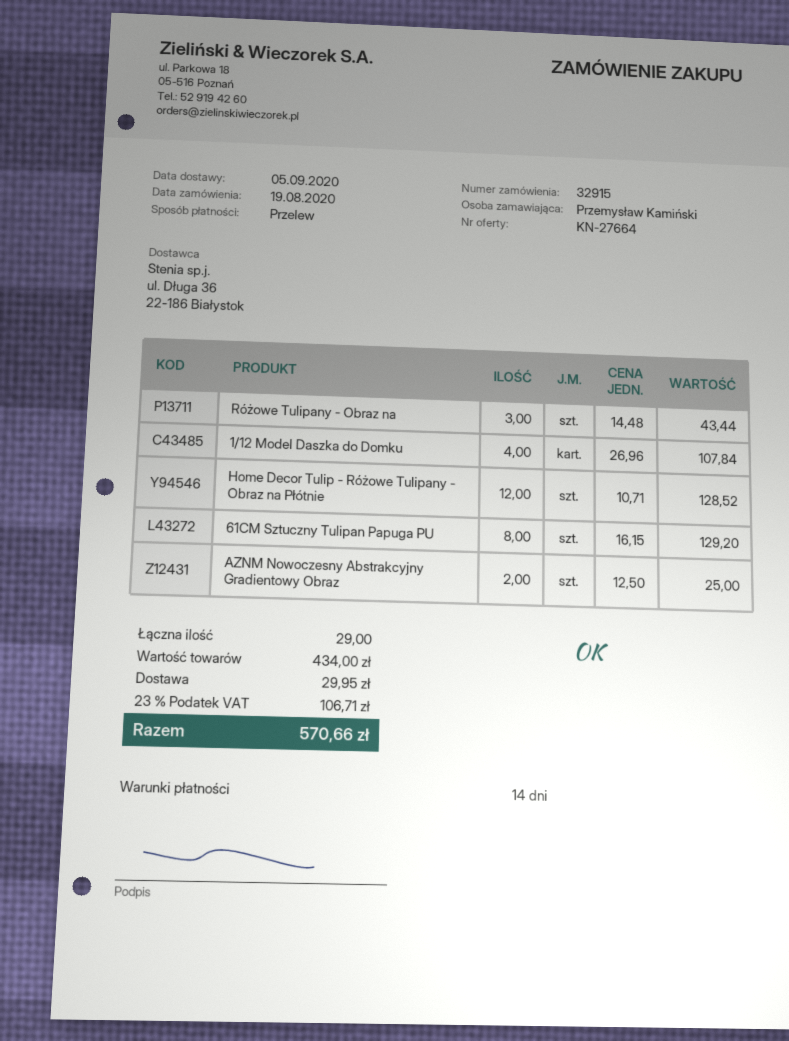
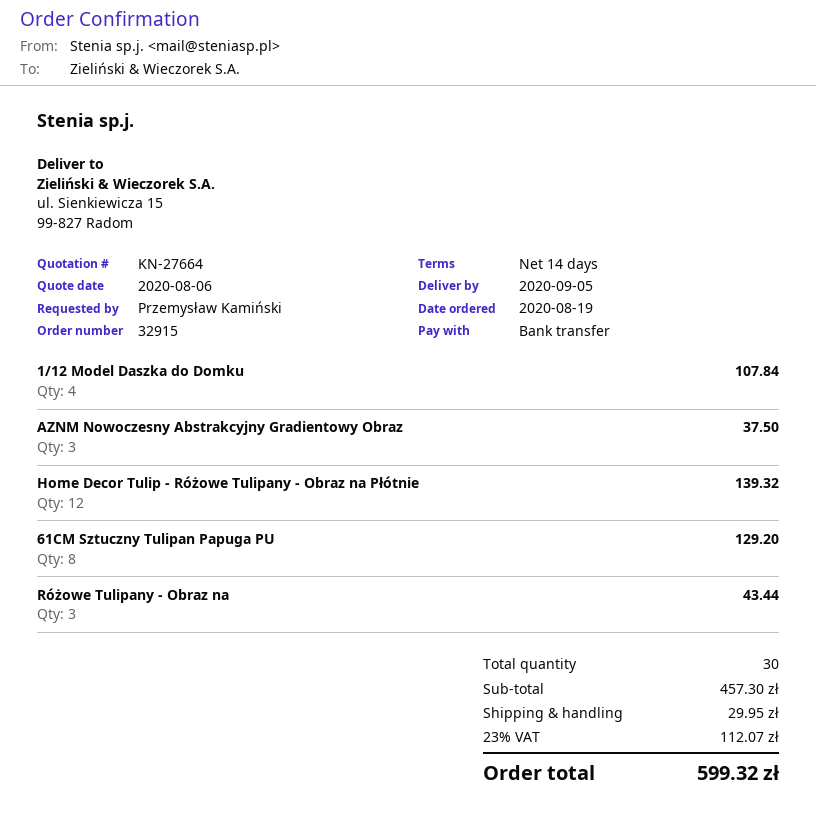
Home Decor Tulip - Różowe Tulipany - Obraz na Płótnie: 12 for 128.52 -> 12 for 139.32
AZNM Nowoczesny Abstrakcyjny Gradientowy Obraz: 2 for 25.00 -> 3 for 37.50
total quantity: 29 -> 30
subtotal: 434.00 -> 457.30
tax: 23% = 106.71 -> 23% = 112.07
total: 570.66 -> 599.32

